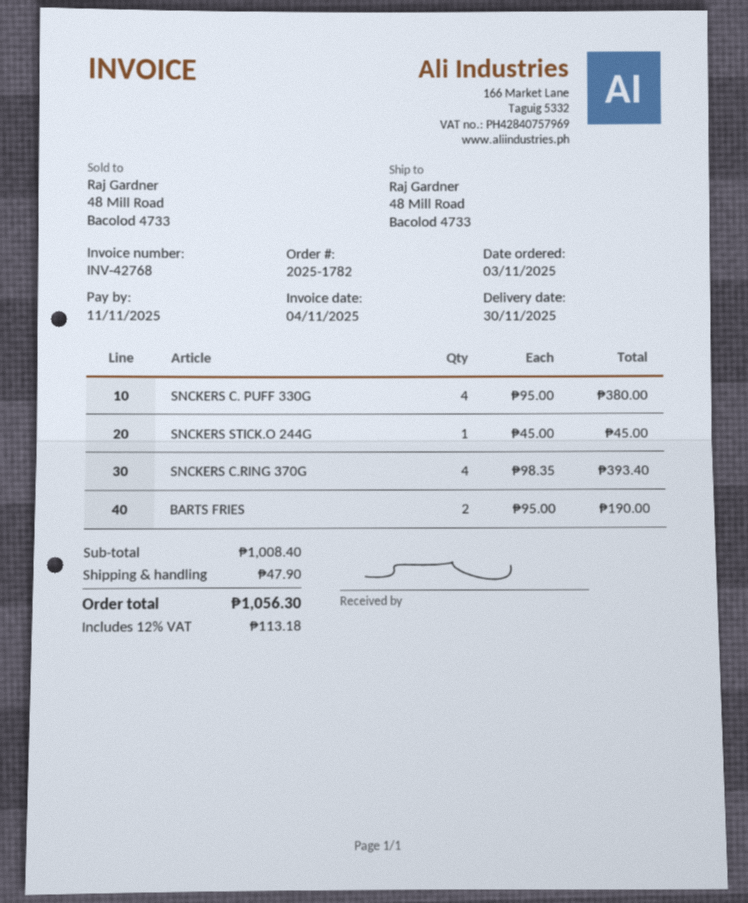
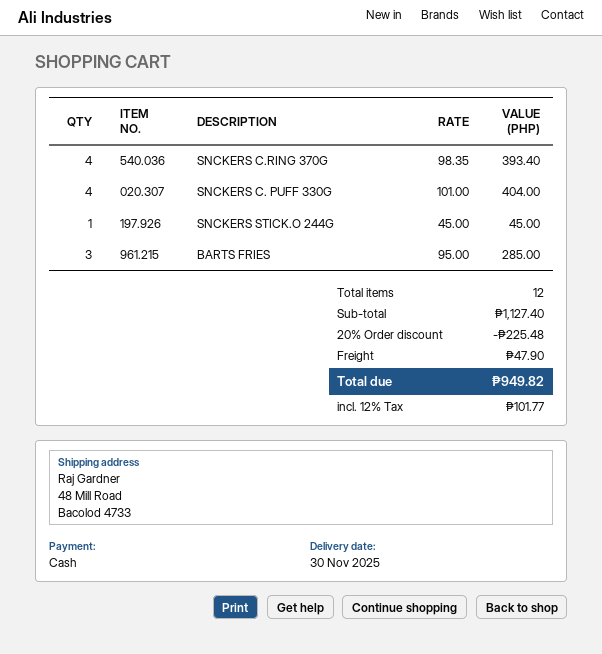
SNCKERS C. PUFF 330G: 4 x 95.00 = 380.00 -> 4 x 101.00 = 404.00
BARTS FRIES: 2 x 95.00 = 190.00 -> 3 x 95.00 = 285.00
subtotal: 1008.40 -> 1127.40
discount: none -> 20% = 225.48
tax: 12% = 113.18 -> 12% = 101.77
total: 1056.30 -> 949.82

